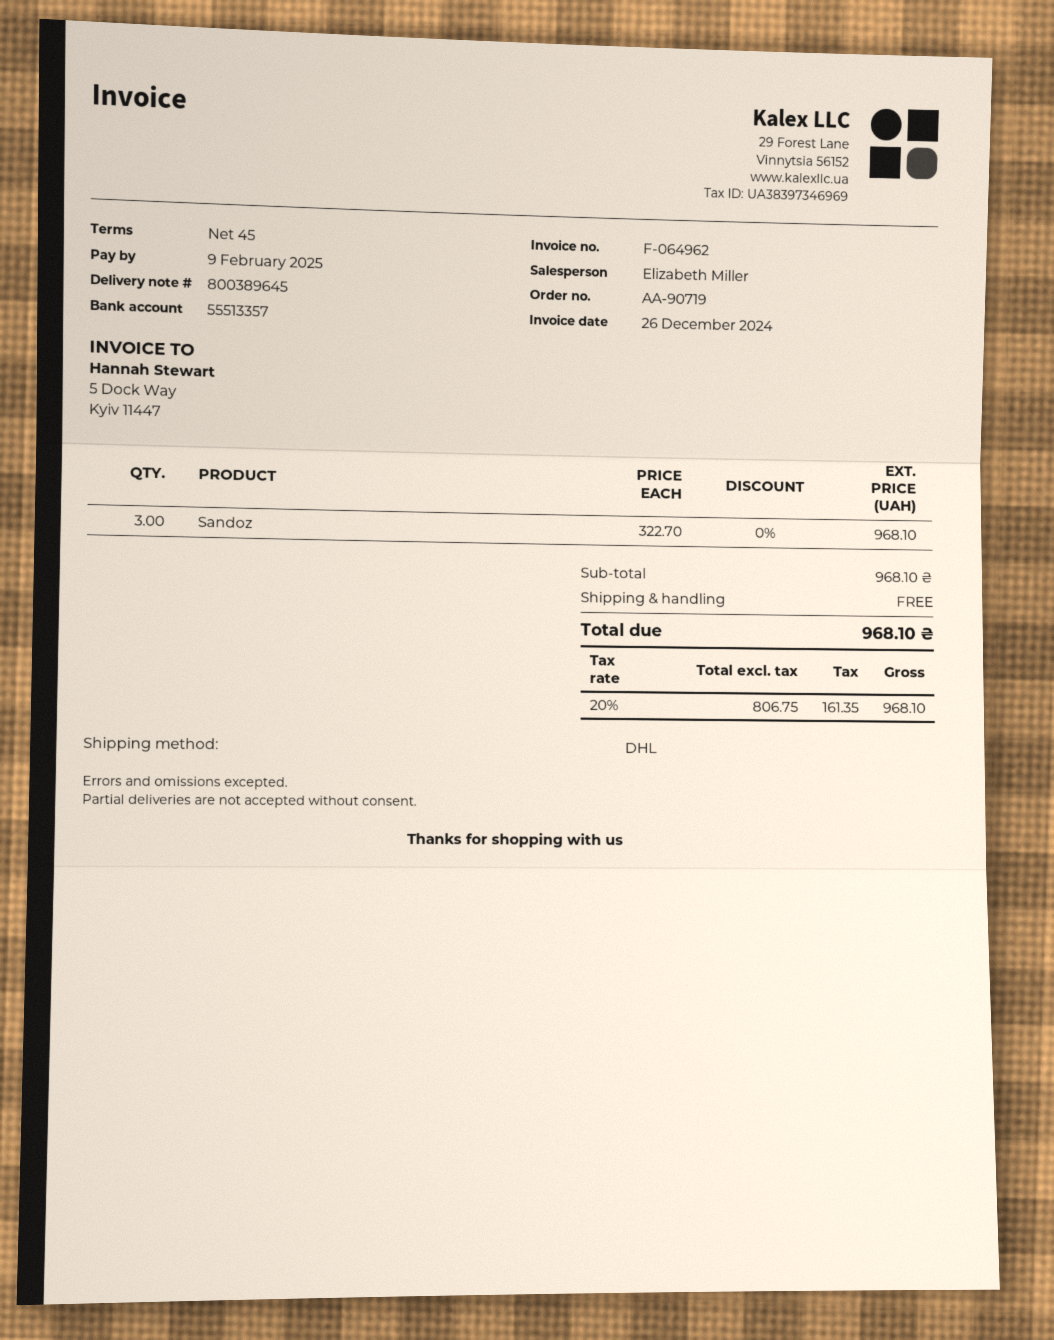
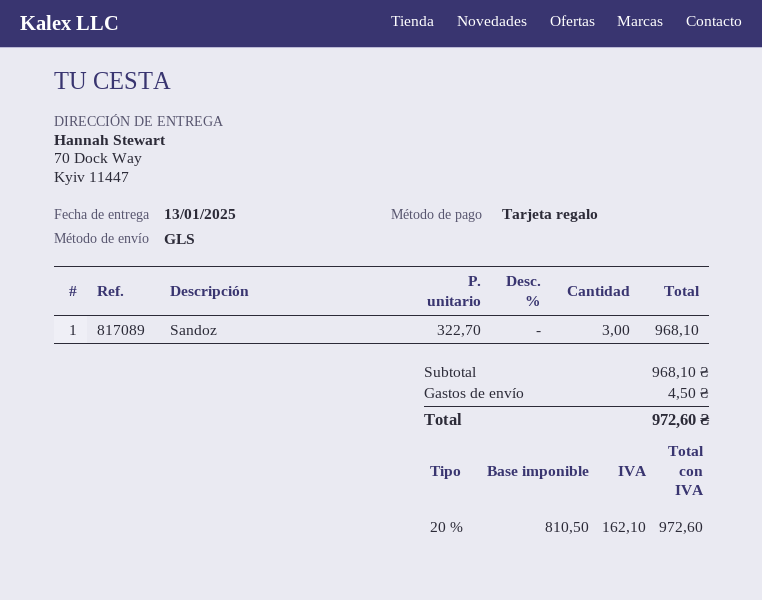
shipping method: DHL -> GLS
shipping: 0.00 -> 4.50
net: 806.75 -> 810.50
tax: 20% = 161.35 -> 20% = 162.10
total: 968.10 -> 972.60

